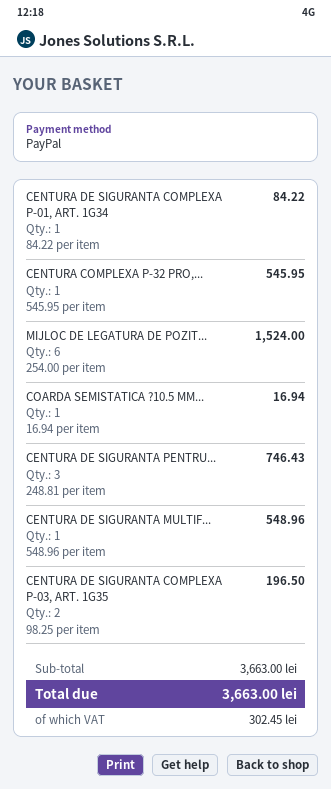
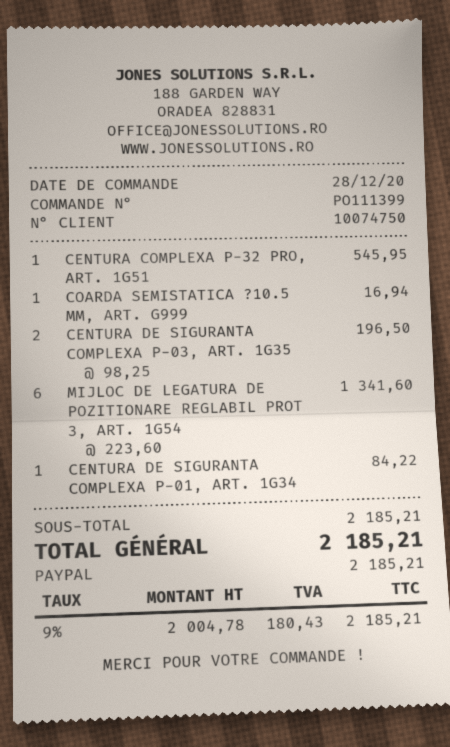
MIJLOC DE LEGATURA DE POZIT...: 6 x 254.00 = 1524.00 -> 6 x 223.60 = 1341.60
CENTURA DE SIGURANTA PENTRU...: 3 x 248.81 = 746.43 -> none
CENTURA DE SIGURANTA MULTIF...: 1 x 548.96 = 548.96 -> none
subtotal: 3663.00 -> 2185.21
tax: 302.45 -> 180.43
total: 3663.00 -> 2185.21

